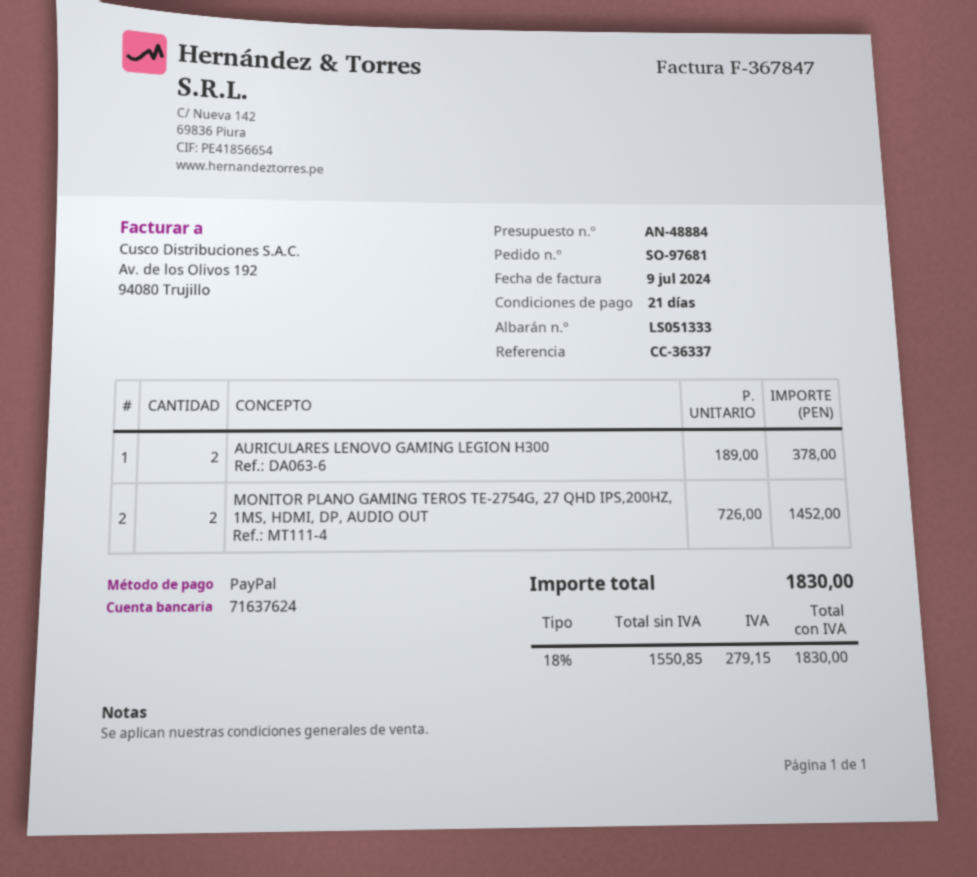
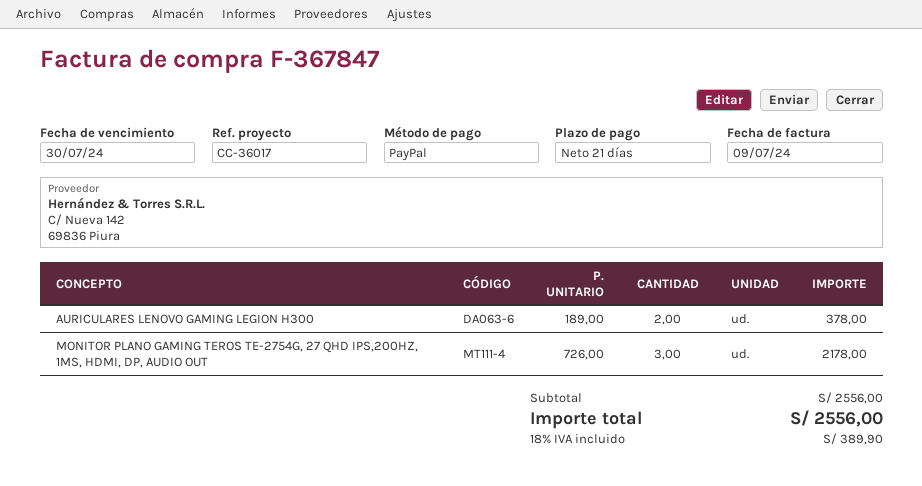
reference: CC-36337 -> CC-36017
MONITOR PLANO GAMING TEROS TE-2754G, 27 QHD IPS,200HZ, 1MS, HDMI, DP, AUDIO OUT: 2 x 726.00 = 1452.00 -> 3 x 726.00 = 2178.00
tax: 18% = 279.15 -> 18% = 389.90
total: 1830.00 -> 2556.00

